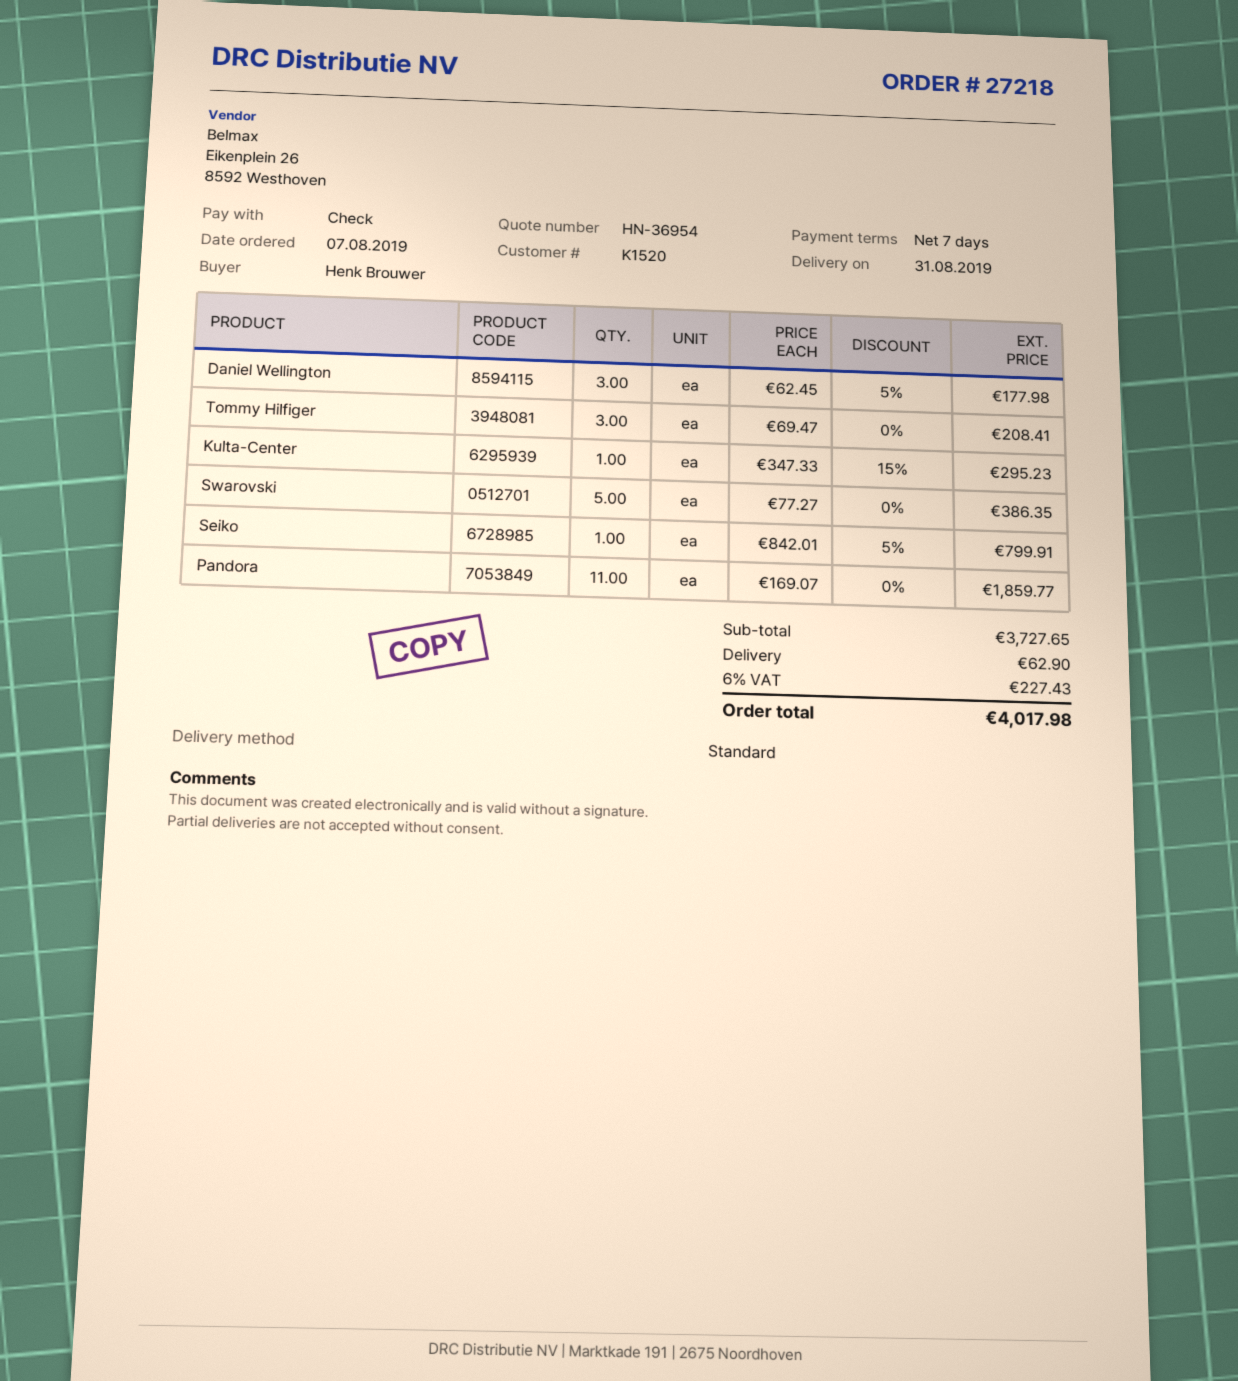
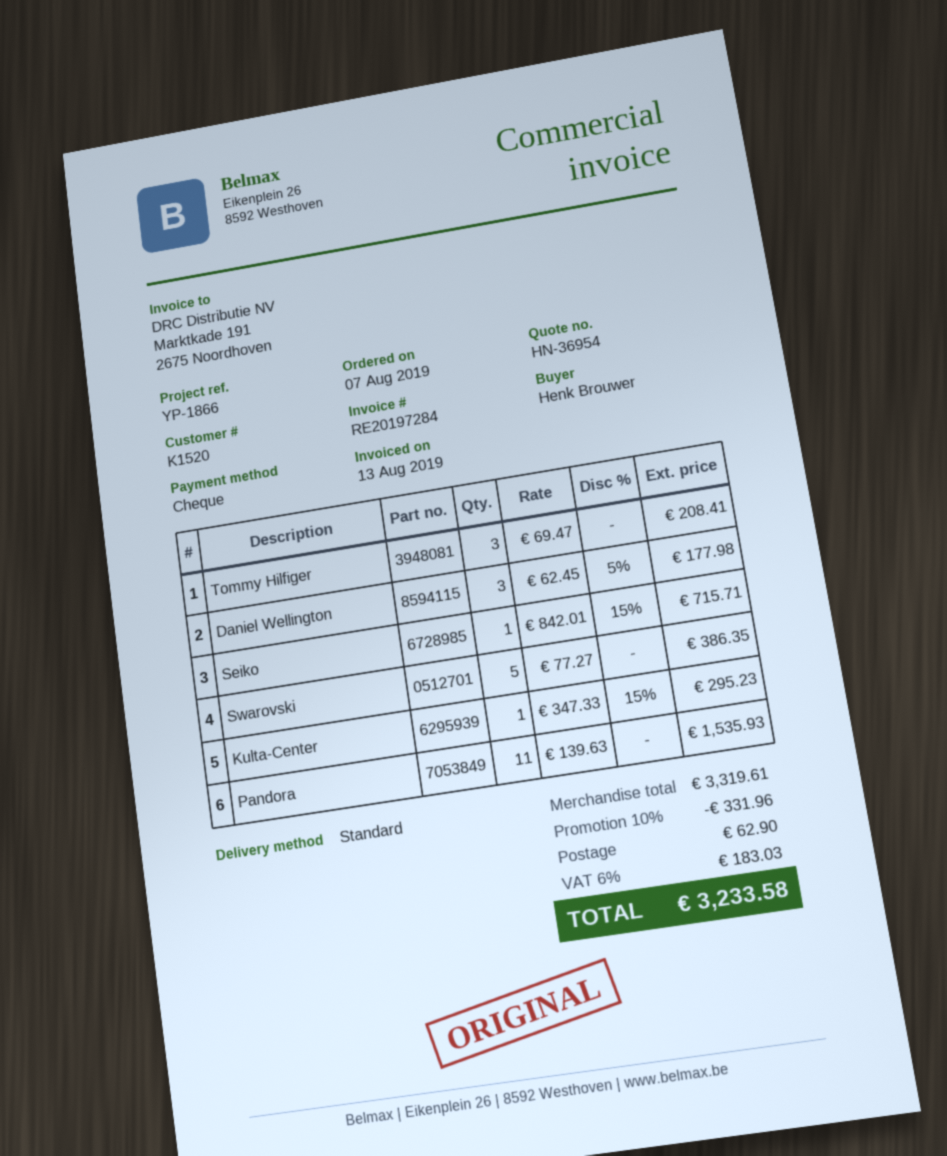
Seiko: 1 x 842.01 - 5% = 799.91 -> 1 x 842.01 - 15% = 715.71
Pandora: 11 x 169.07 = 1859.77 -> 11 x 139.63 = 1535.93
subtotal: 3727.65 -> 3319.61
discount: none -> 10% = 331.96
tax: 6% = 227.43 -> 6% = 183.03
total: 4017.98 -> 3233.58

